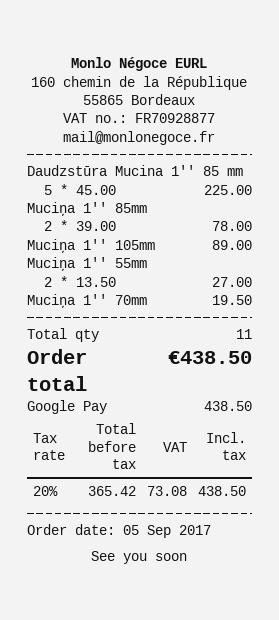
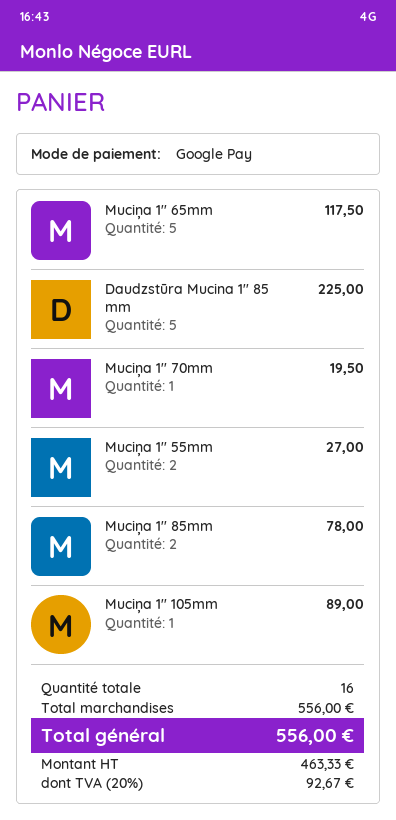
Muciņa 1'' 65mm: none -> 5 for 117.50
total quantity: 11 -> 16
net: 365.42 -> 463.33
tax: 20% = 73.08 -> 20% = 92.67
total: 438.50 -> 556.00

